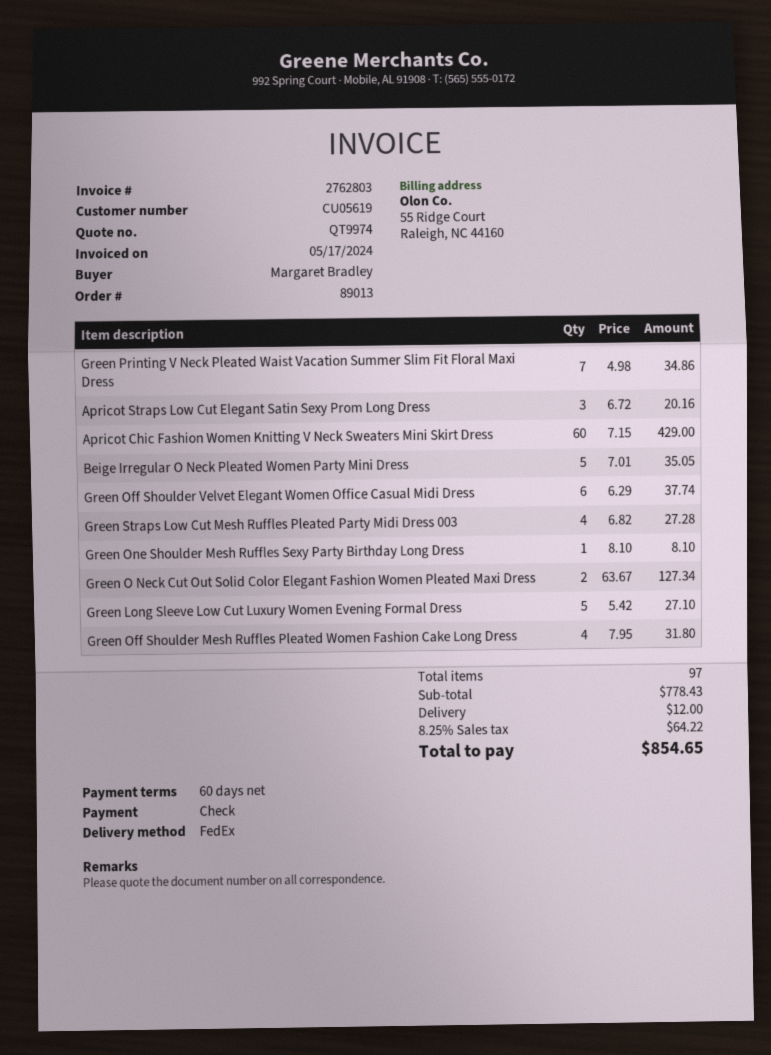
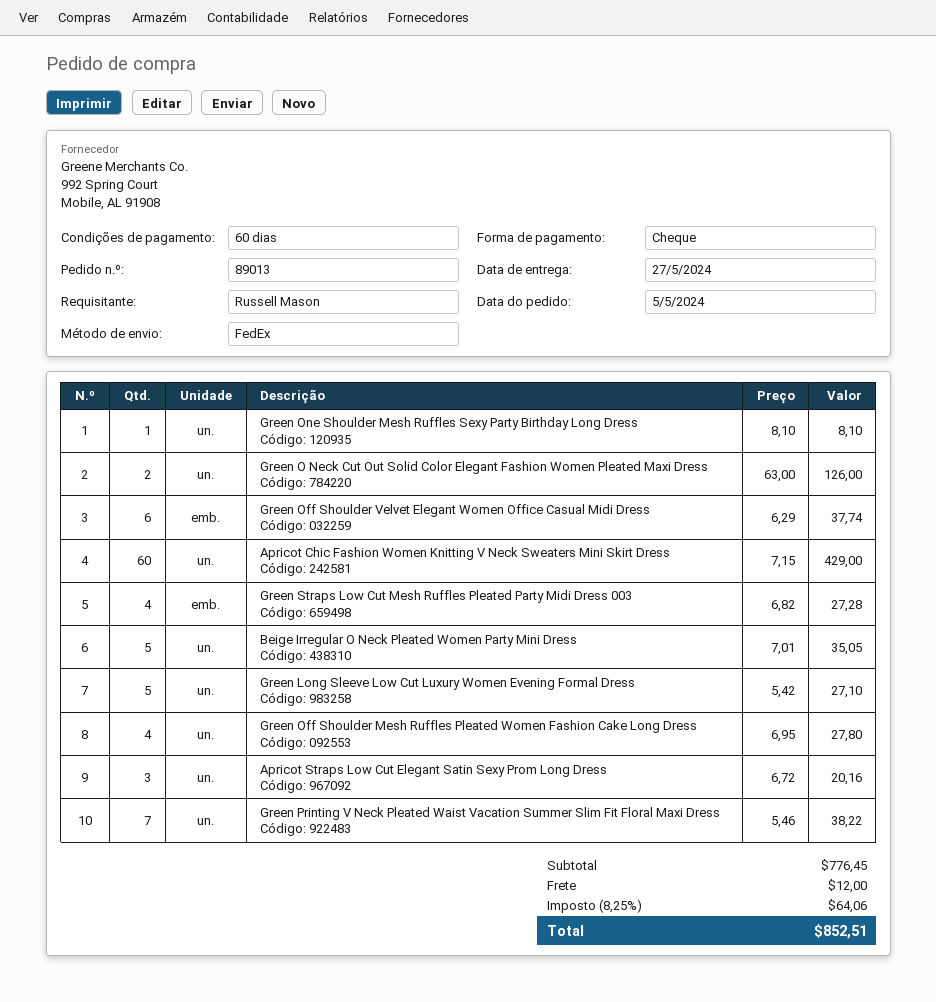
ordered by: Margaret Bradley -> Russell Mason
Green Printing V Neck Pleated Waist Vacation Summer Slim Fit Floral Maxi Dress: 7 x 4.98 = 34.86 -> 7 x 5.46 = 38.22
Green O Neck Cut Out Solid Color Elegant Fashion Women Pleated Maxi Dress: 2 x 63.67 = 127.34 -> 2 x 63.00 = 126.00
Green Off Shoulder Mesh Ruffles Pleated Women Fashion Cake Long Dress: 4 x 7.95 = 31.80 -> 4 x 6.95 = 27.80
subtotal: 778.43 -> 776.45
tax: 8.25% = 64.22 -> 8.25% = 64.06
total: 854.65 -> 852.51

